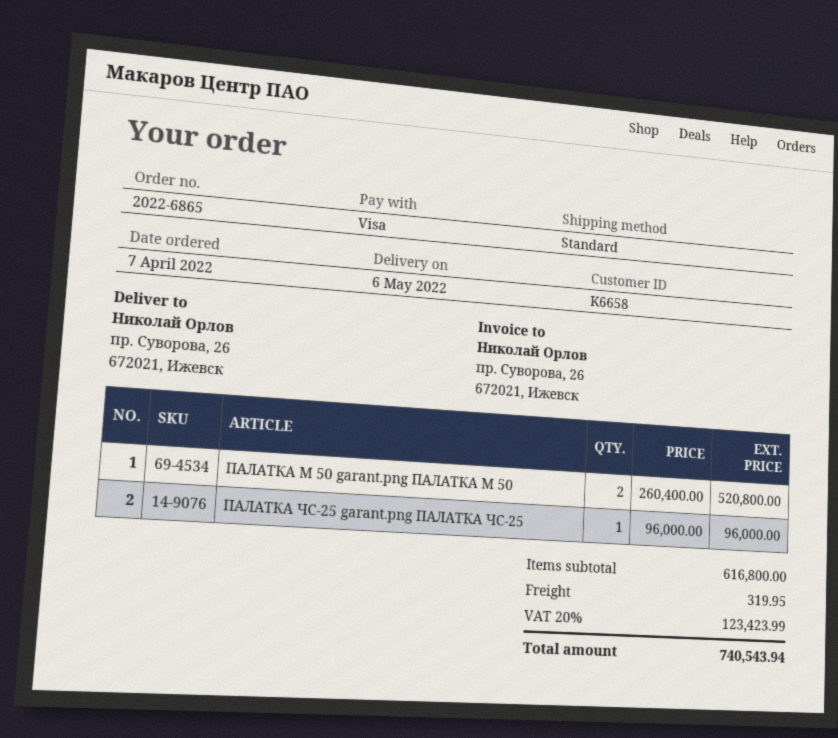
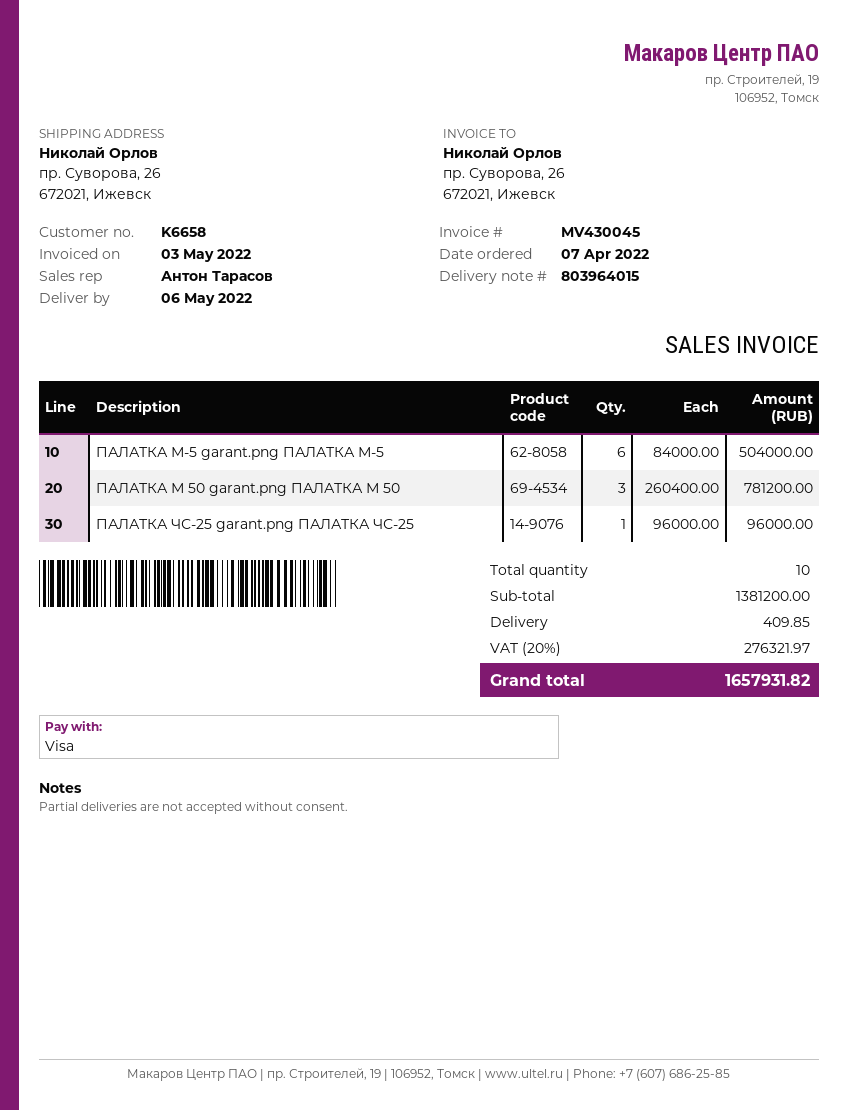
ПАЛАТКА М 50 garant.png ПАЛАТКА М 50: 2 x 260400.00 = 520800.00 -> 3 x 260400.00 = 781200.00
ПАЛАТКА М-5 garant.png ПАЛАТКА М-5: none -> 6 x 84000.00 = 504000.00
subtotal: 616800.00 -> 1381200.00
shipping: 319.95 -> 409.85
tax: 20% = 123423.99 -> 20% = 276321.97
total: 740543.94 -> 1657931.82

